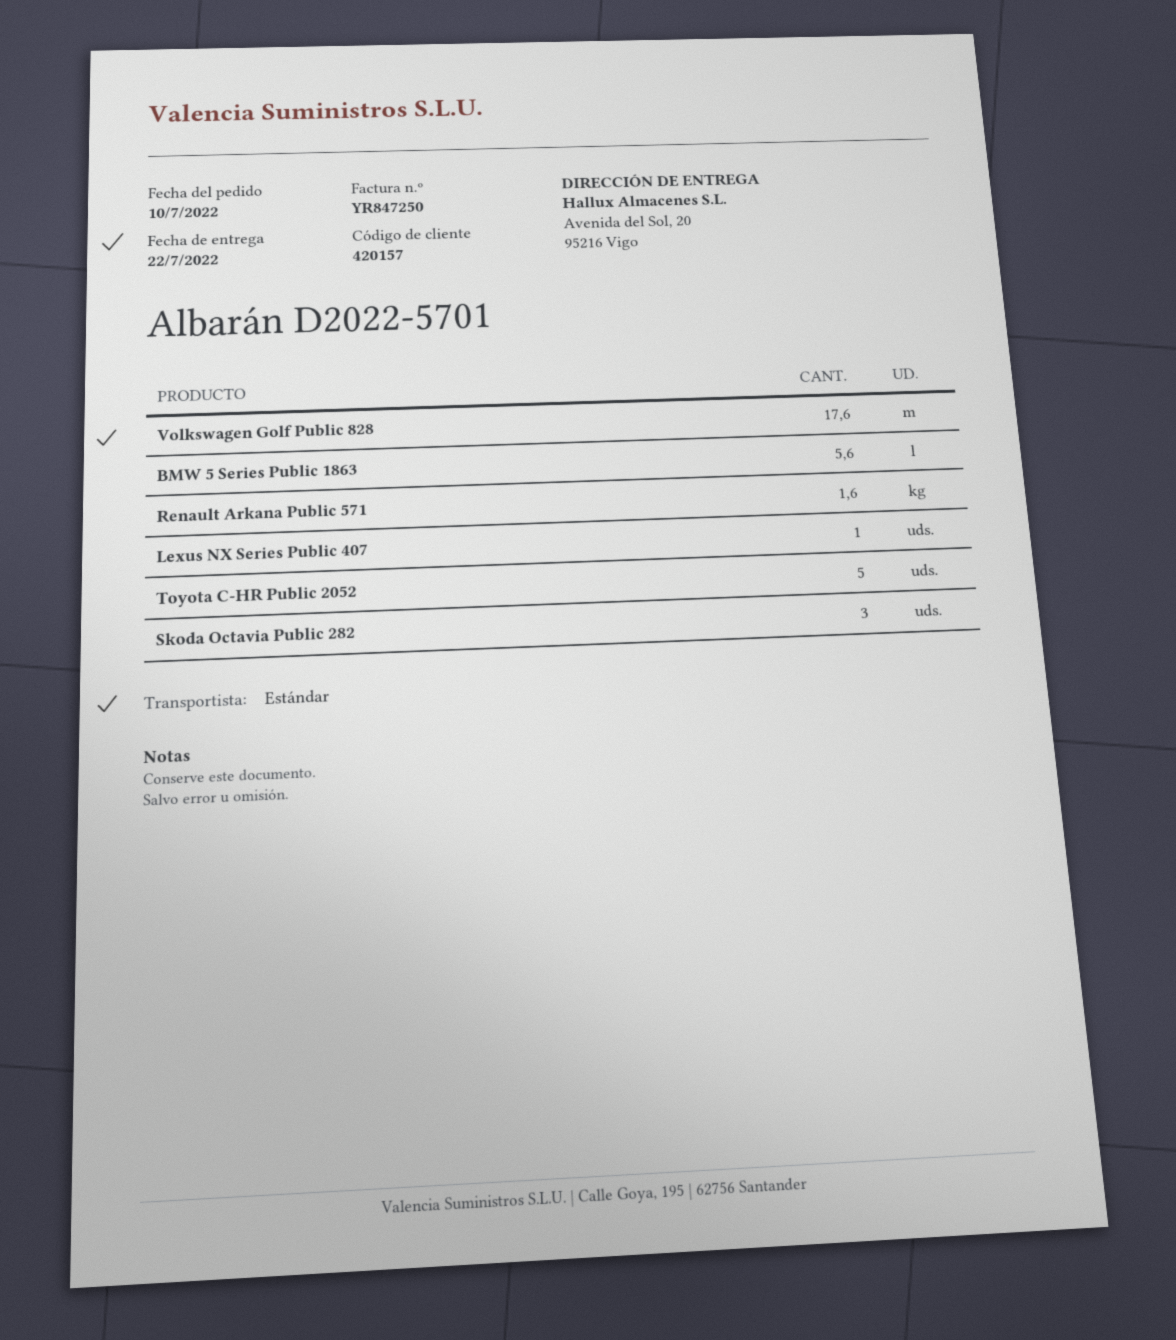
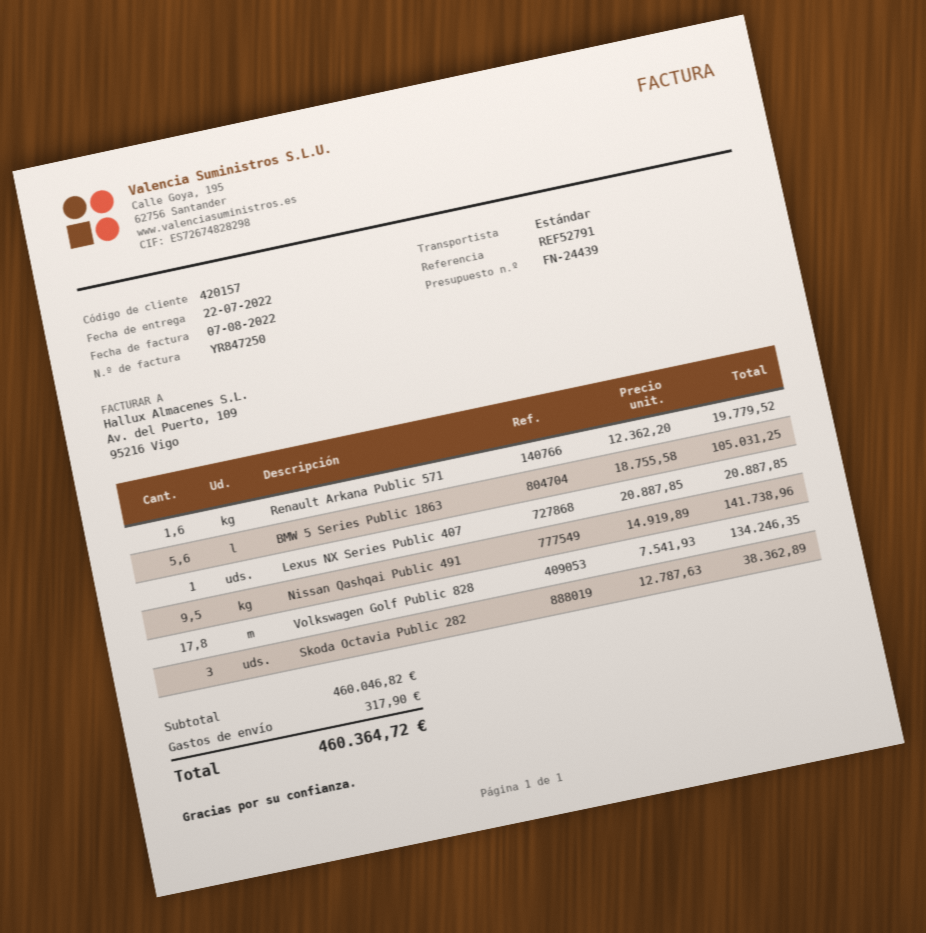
Volkswagen Golf Public 828: 17.6 -> 17.8
Toyota C-HR Public 2052: 5 -> none
Nissan Qashqai Public 491: none -> 9.5

